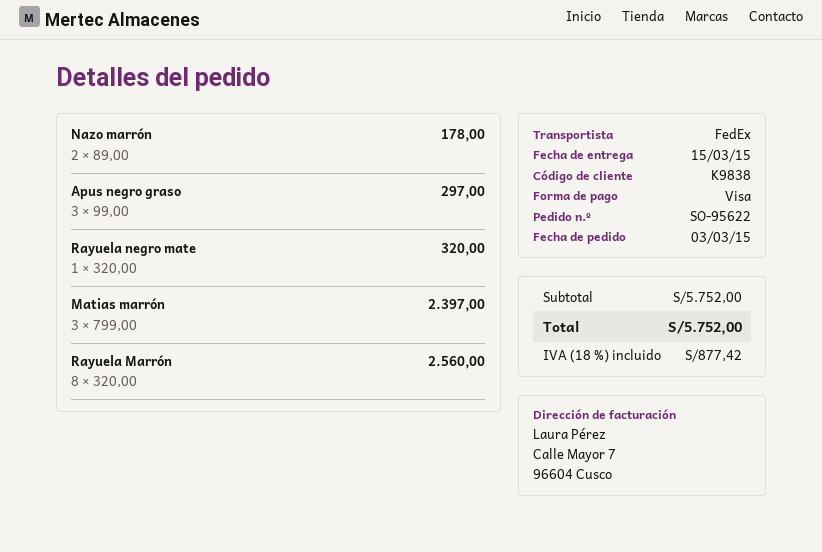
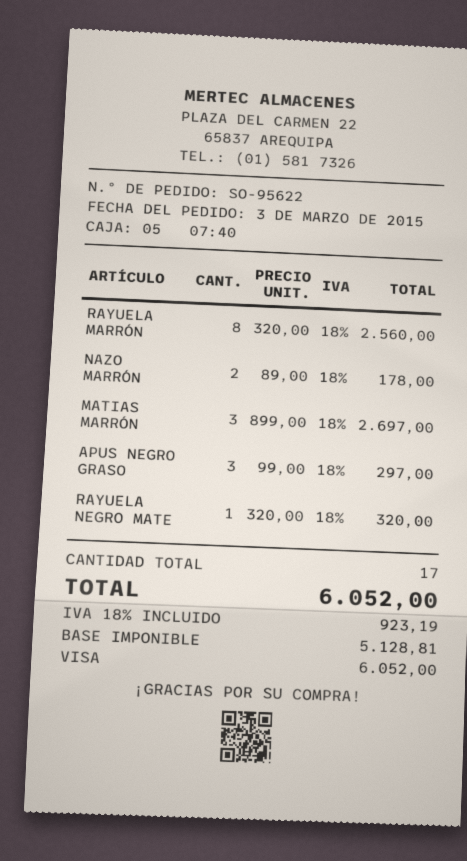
Matias marrón: 3 x 799.00 = 2397.00 -> 3 x 899.00 = 2697.00
tax: 18% = 877.42 -> 18% = 923.19
total: 5752.00 -> 6052.00

